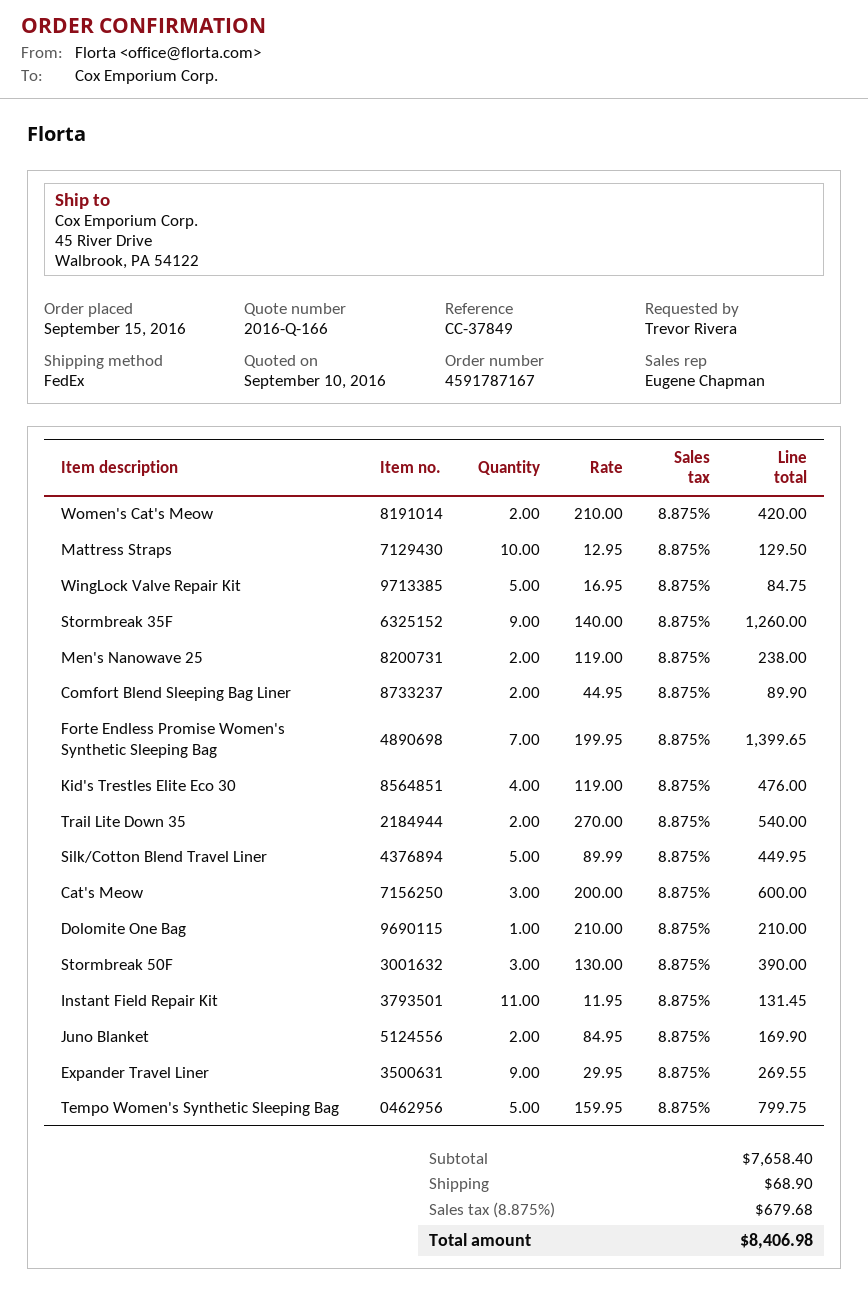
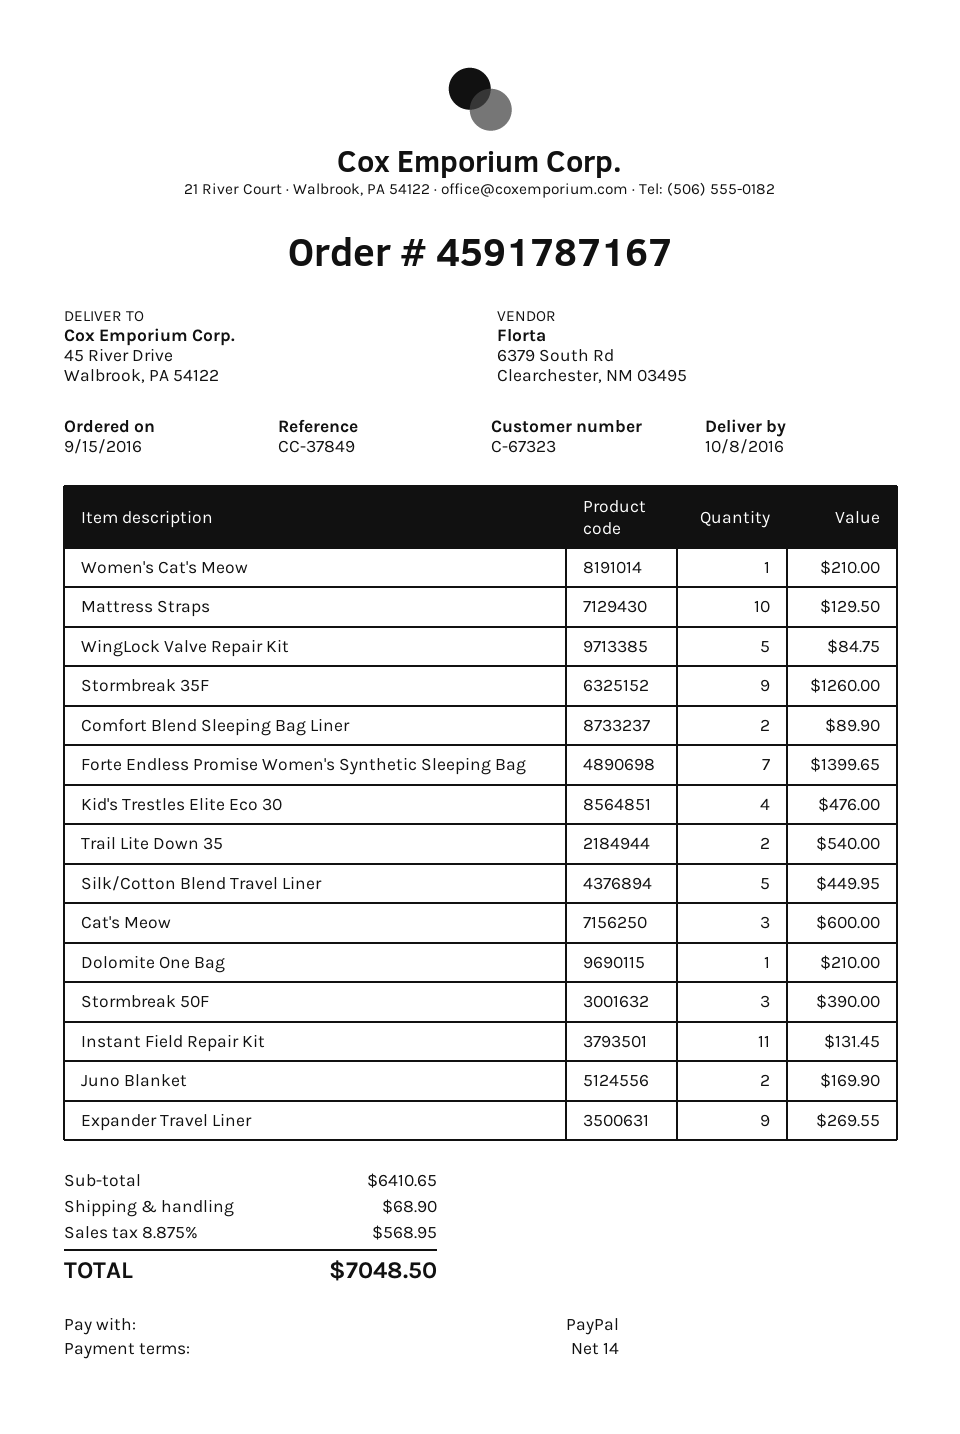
Women's Cat's Meow: 2 for 420.00 -> 1 for 210.00
Men's Nanowave 25: 2 for 238.00 -> none
Tempo Women's Synthetic Sleeping Bag: 5 for 799.75 -> none
subtotal: 7658.40 -> 6410.65
tax: 8.875% = 679.68 -> 8.875% = 568.95
total: 8406.98 -> 7048.50

